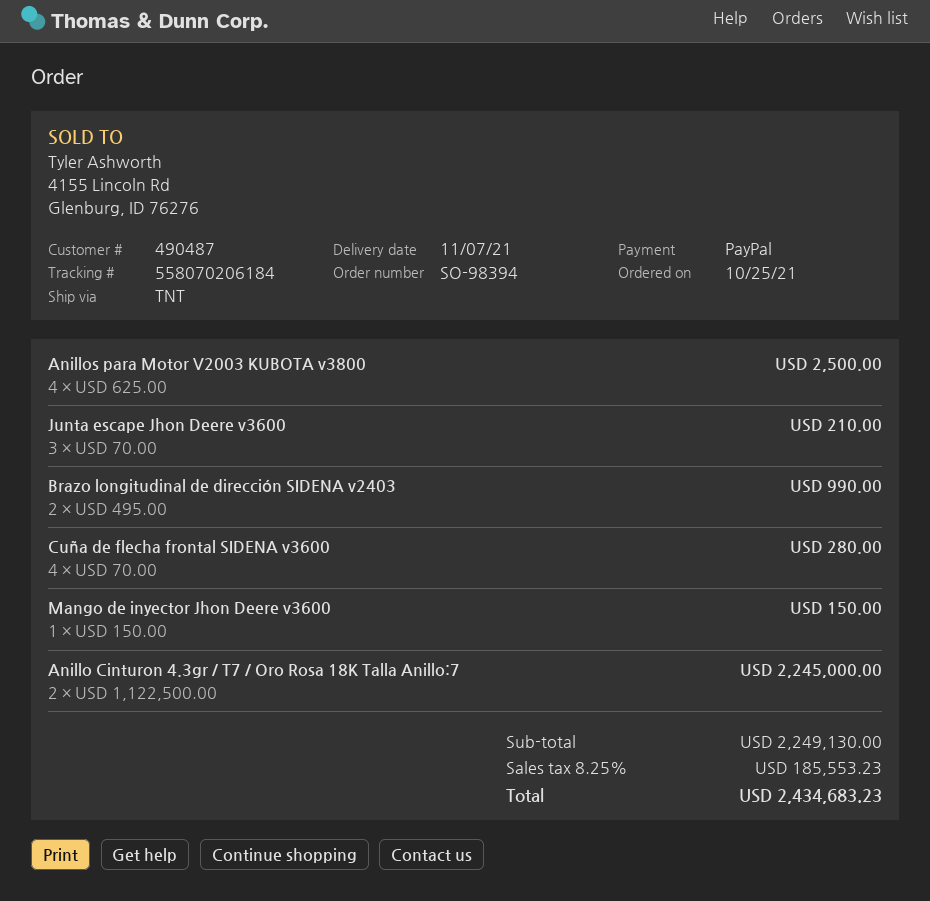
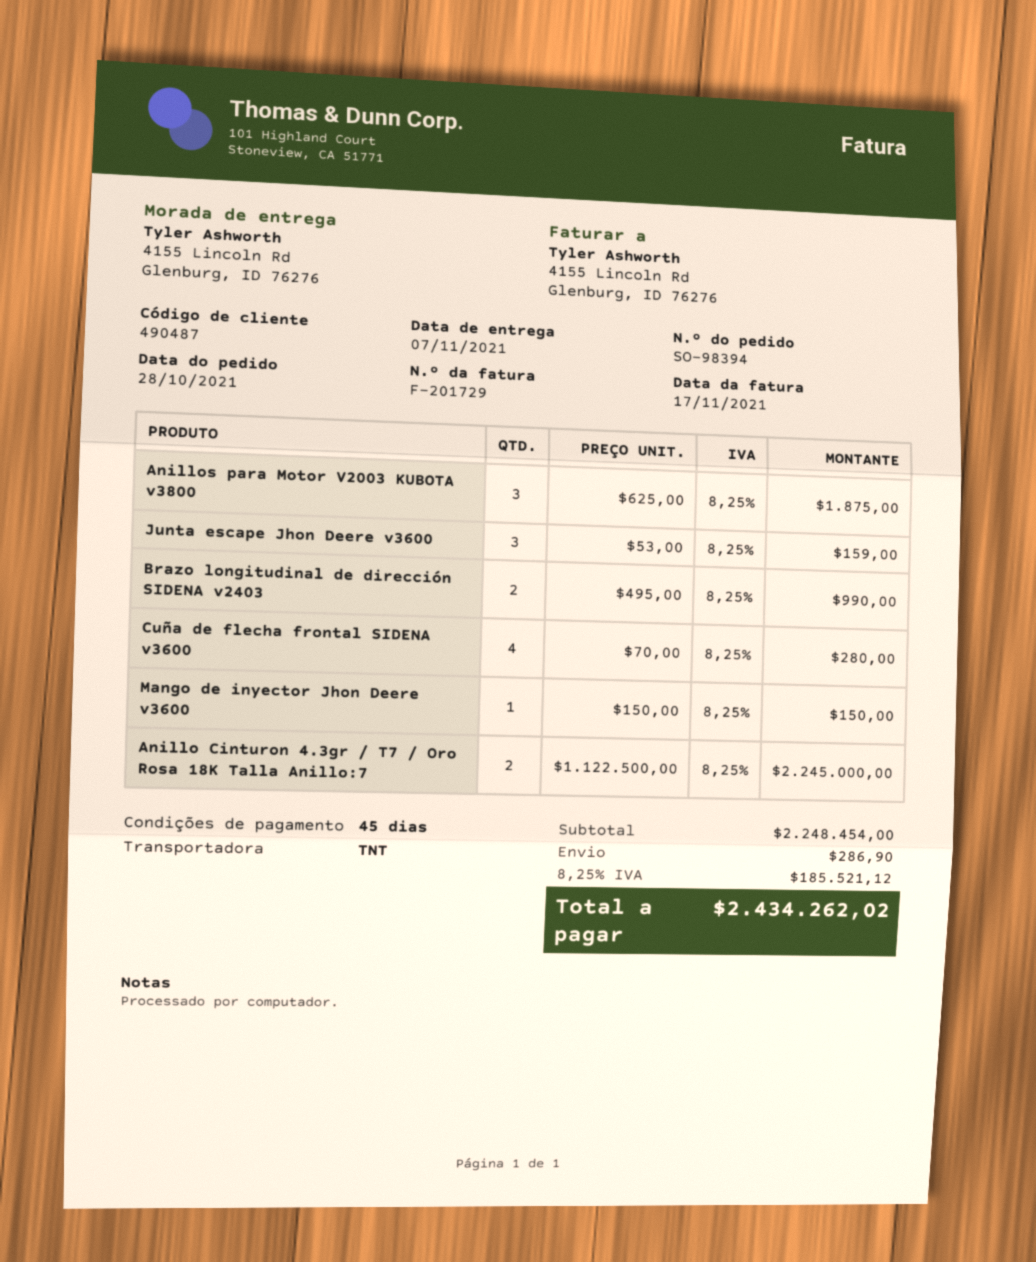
order date: 2021-10-25 -> 2021-10-28
Anillos para Motor V2003 KUBOTA v3800: 4 x 625.00 = 2500.00 -> 3 x 625.00 = 1875.00
Junta escape Jhon Deere v3600: 3 x 70.00 = 210.00 -> 3 x 53.00 = 159.00
subtotal: 2249130.00 -> 2248454.00
shipping: none -> 286.90
tax: 8.25% = 185553.23 -> 8.25% = 185521.12
total: 2434683.23 -> 2434262.02

